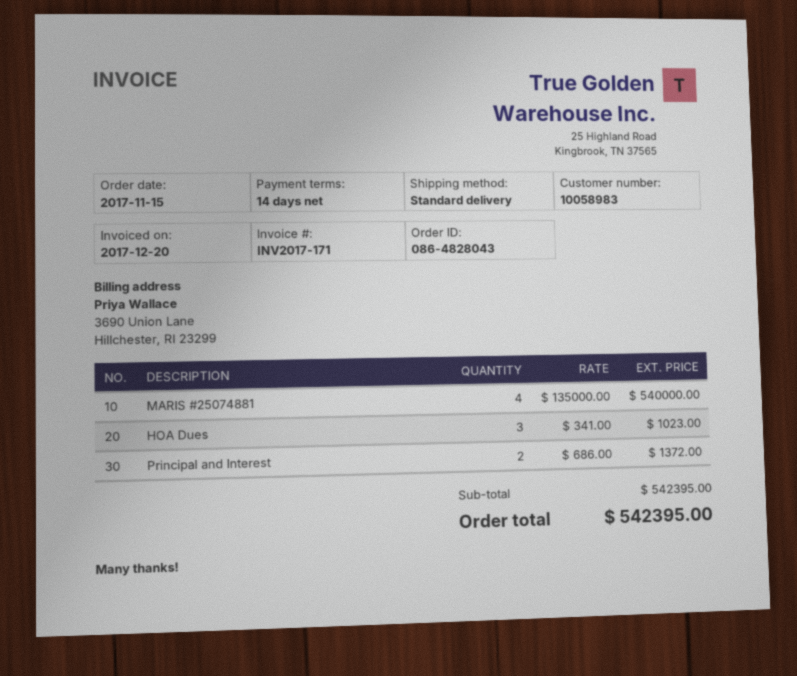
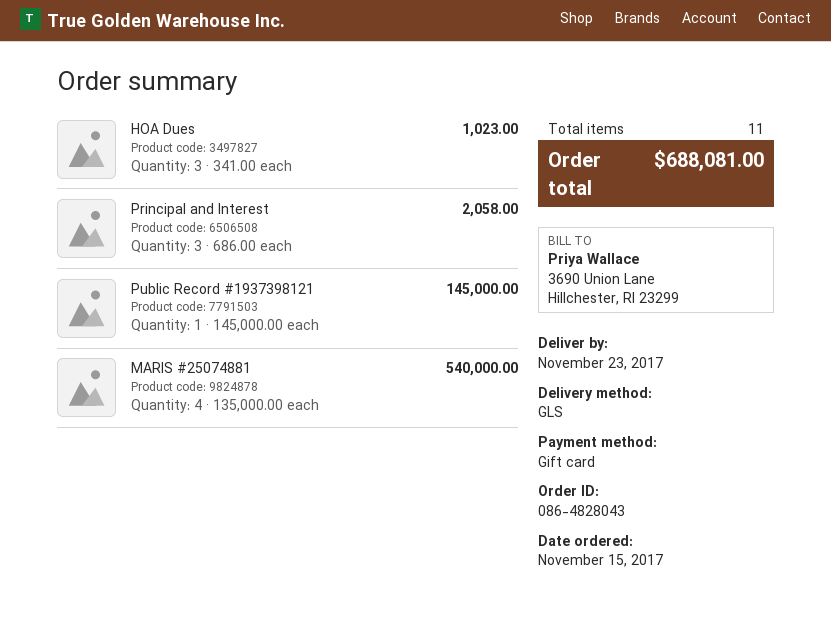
shipping method: standard -> GLS
Principal and Interest: 2 x 686.00 = 1372.00 -> 3 x 686.00 = 2058.00
Public Record #1937398121: none -> 1 x 145000.00 = 145000.00
total: 542395.00 -> 688081.00

